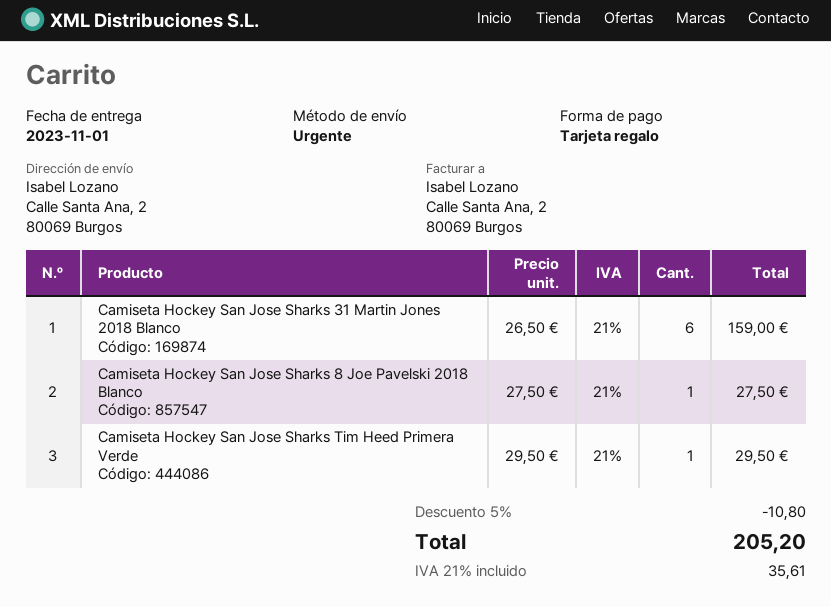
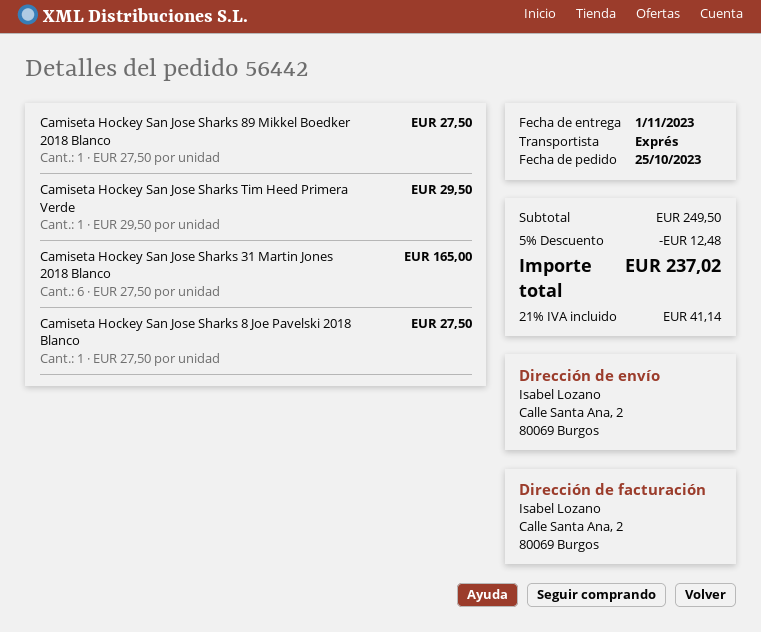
Camiseta Hockey San Jose Sharks 31 Martin Jones 2018 Blanco: 6 x 26.50 = 159.00 -> 6 x 27.50 = 165.00
Camiseta Hockey San Jose Sharks 89 Mikkel Boedker 2018 Blanco: none -> 1 x 27.50 = 27.50
discount: 5% = 10.80 -> 5% = 12.48
tax: 21% = 35.61 -> 21% = 41.14
total: 205.20 -> 237.02

